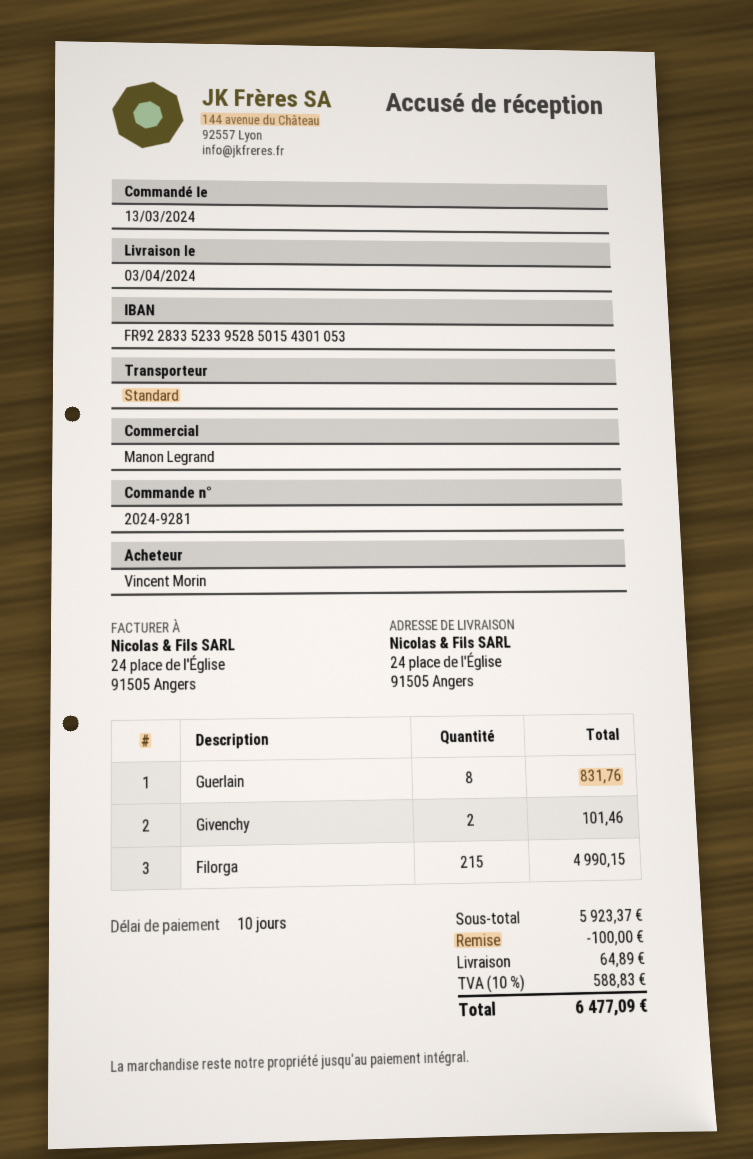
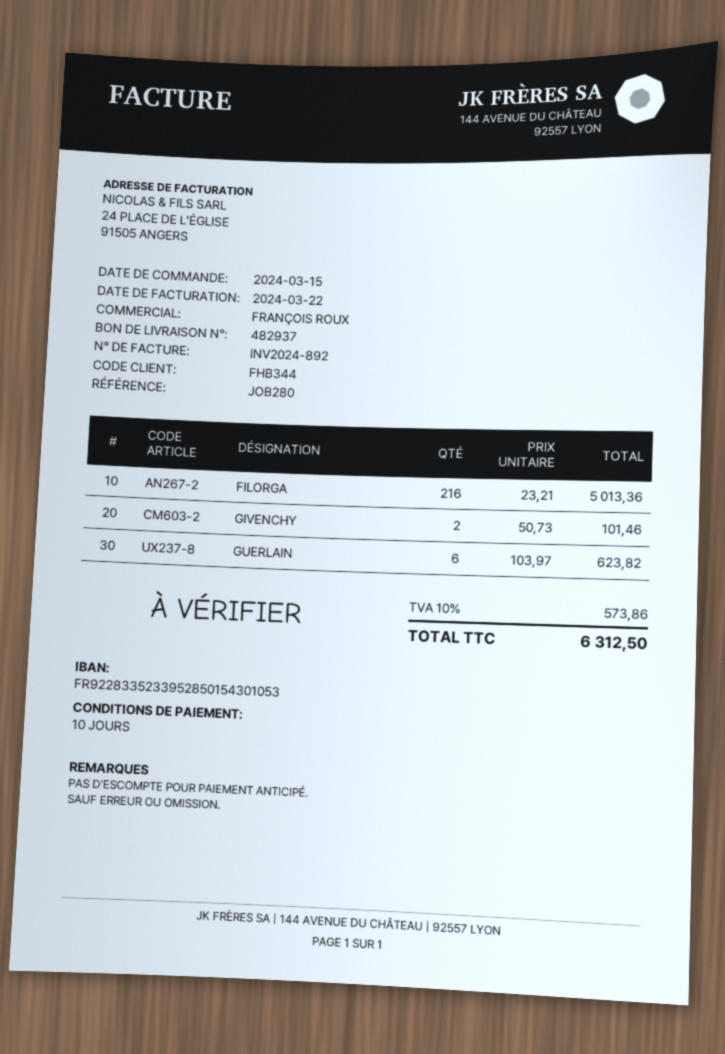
order date: 2024-03-13 -> 2024-03-15
sales rep: Manon Legrand -> FRANÇOIS ROUX
Guerlain: 8 for 831.76 -> 6 for 623.82
Filorga: 215 for 4990.15 -> 216 for 5013.36
discount: 100.00 -> none
shipping: 64.89 -> none
tax: 10% = 588.83 -> 10% = 573.86
total: 6477.09 -> 6312.50

